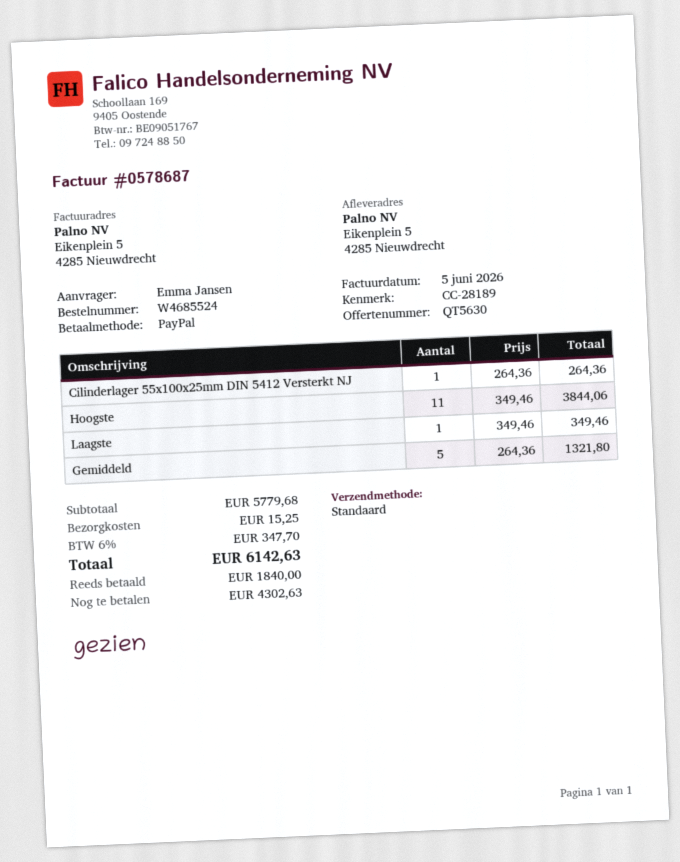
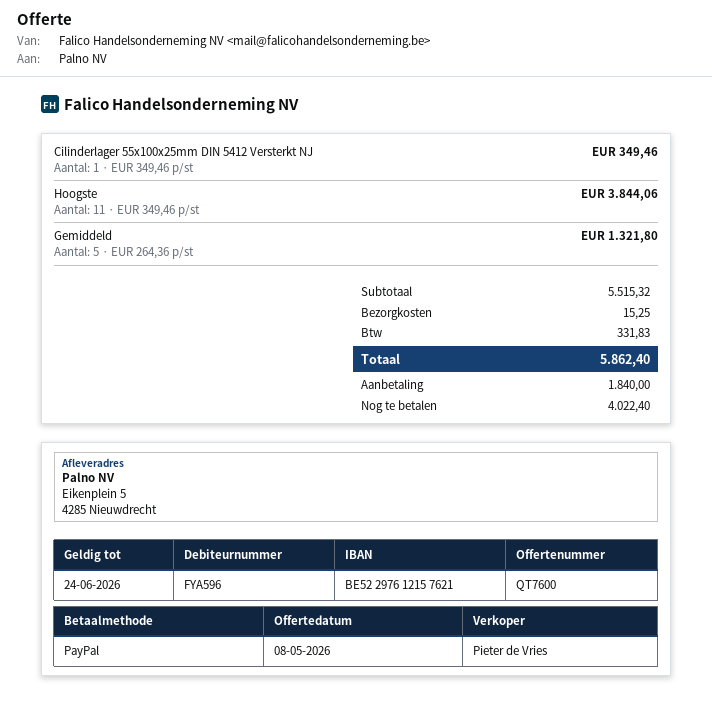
quote number: QT5630 -> QT7600
Cilinderlager 55x100x25mm DIN 5412 Versterkt NJ: 1 x 264.36 = 264.36 -> 1 x 349.46 = 349.46
Laagste: 1 x 349.46 = 349.46 -> none
subtotal: 5779.68 -> 5515.32
tax: 347.70 -> 331.83
total: 6142.63 -> 5862.40
balance: 4302.63 -> 4022.40

